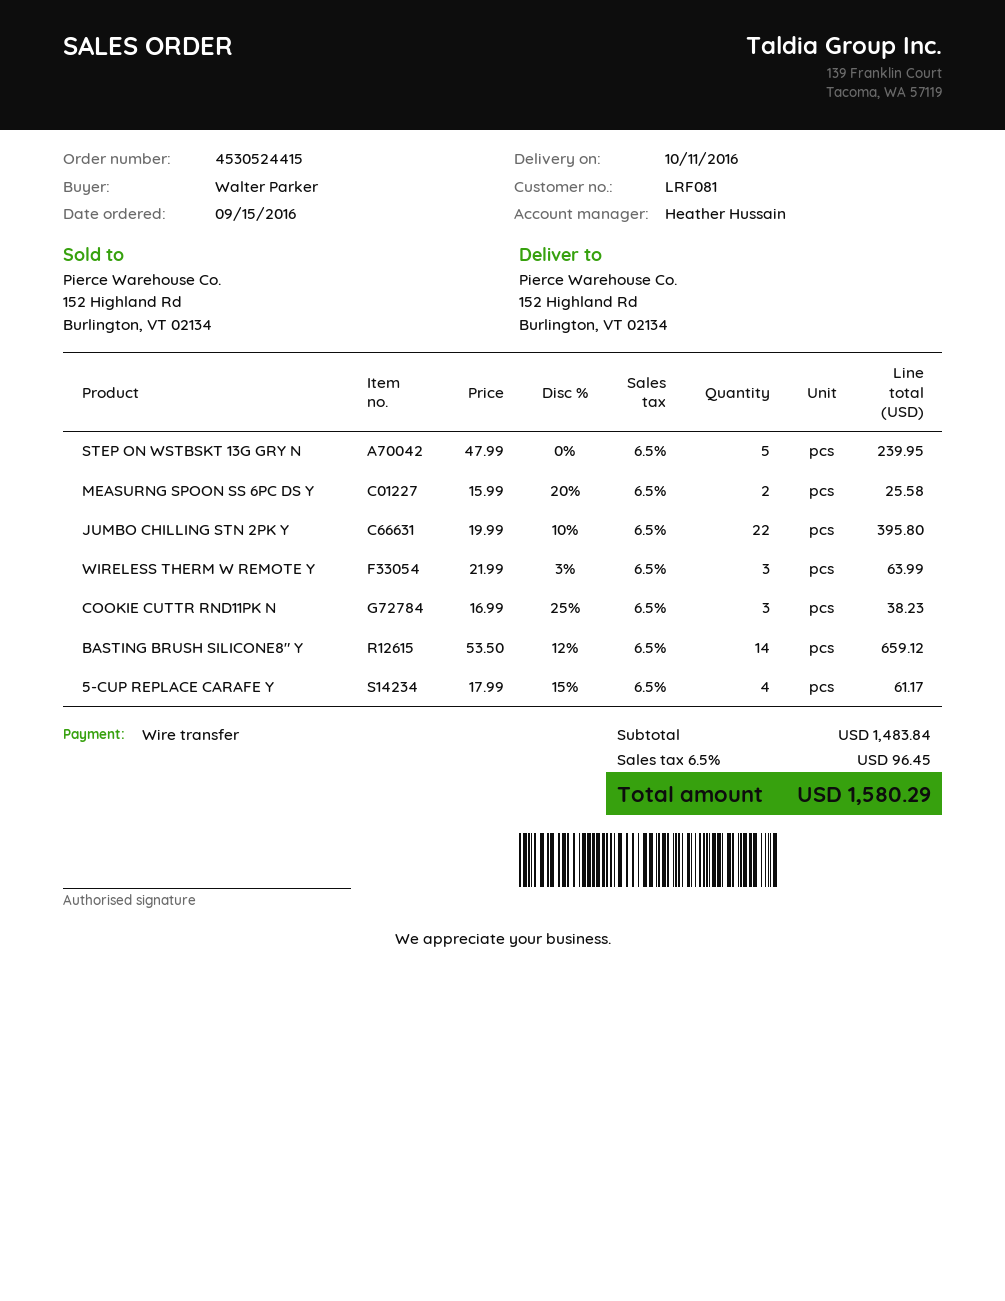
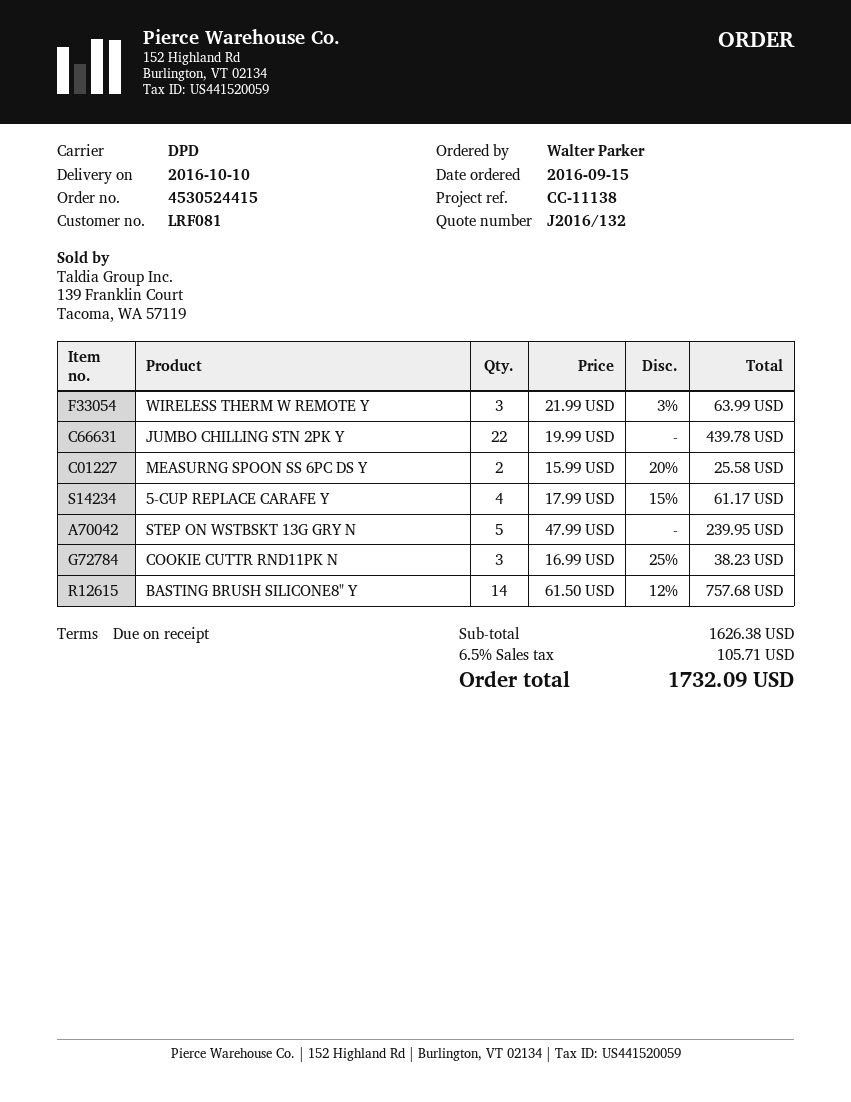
delivery date: 2016-10-11 -> 2016-10-10
JUMBO CHILLING STN 2PK Y: 22 x 19.99 - 10% = 395.80 -> 22 x 19.99 = 439.78
BASTING BRUSH SILICONE8" Y: 14 x 53.50 - 12% = 659.12 -> 14 x 61.50 - 12% = 757.68
subtotal: 1483.84 -> 1626.38
tax: 6.5% = 96.45 -> 6.5% = 105.71
total: 1580.29 -> 1732.09

